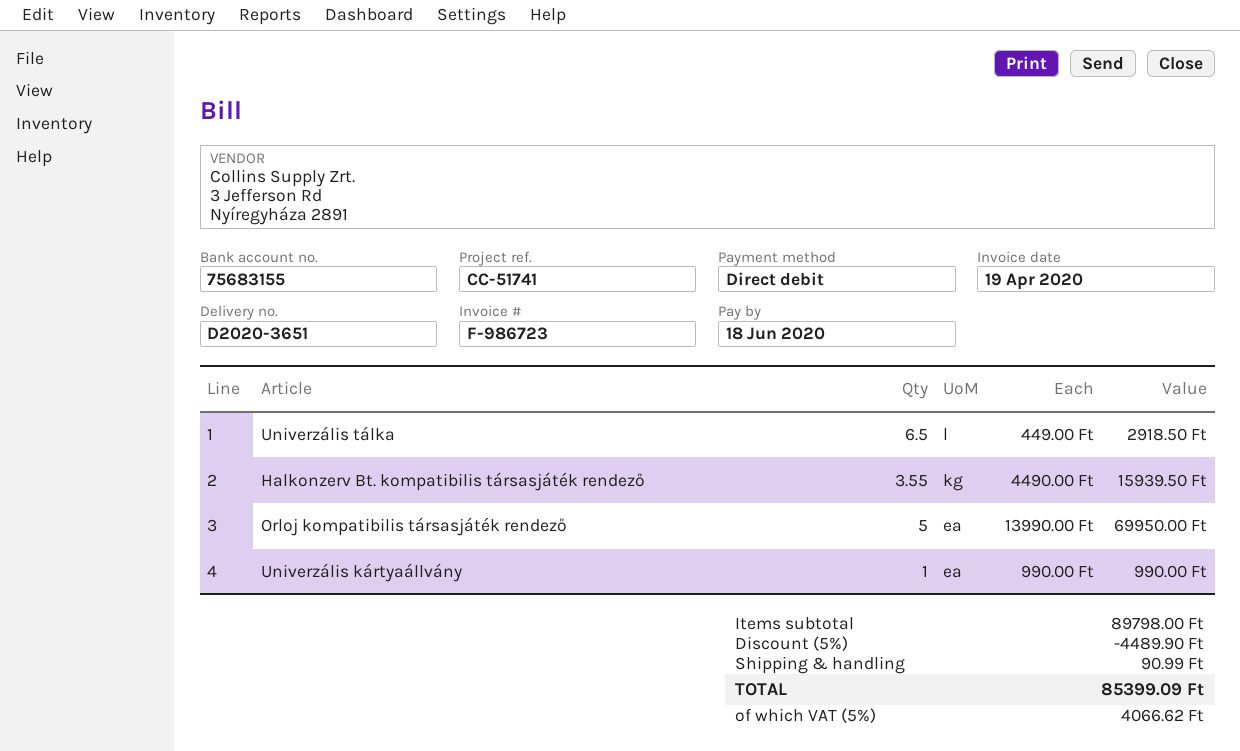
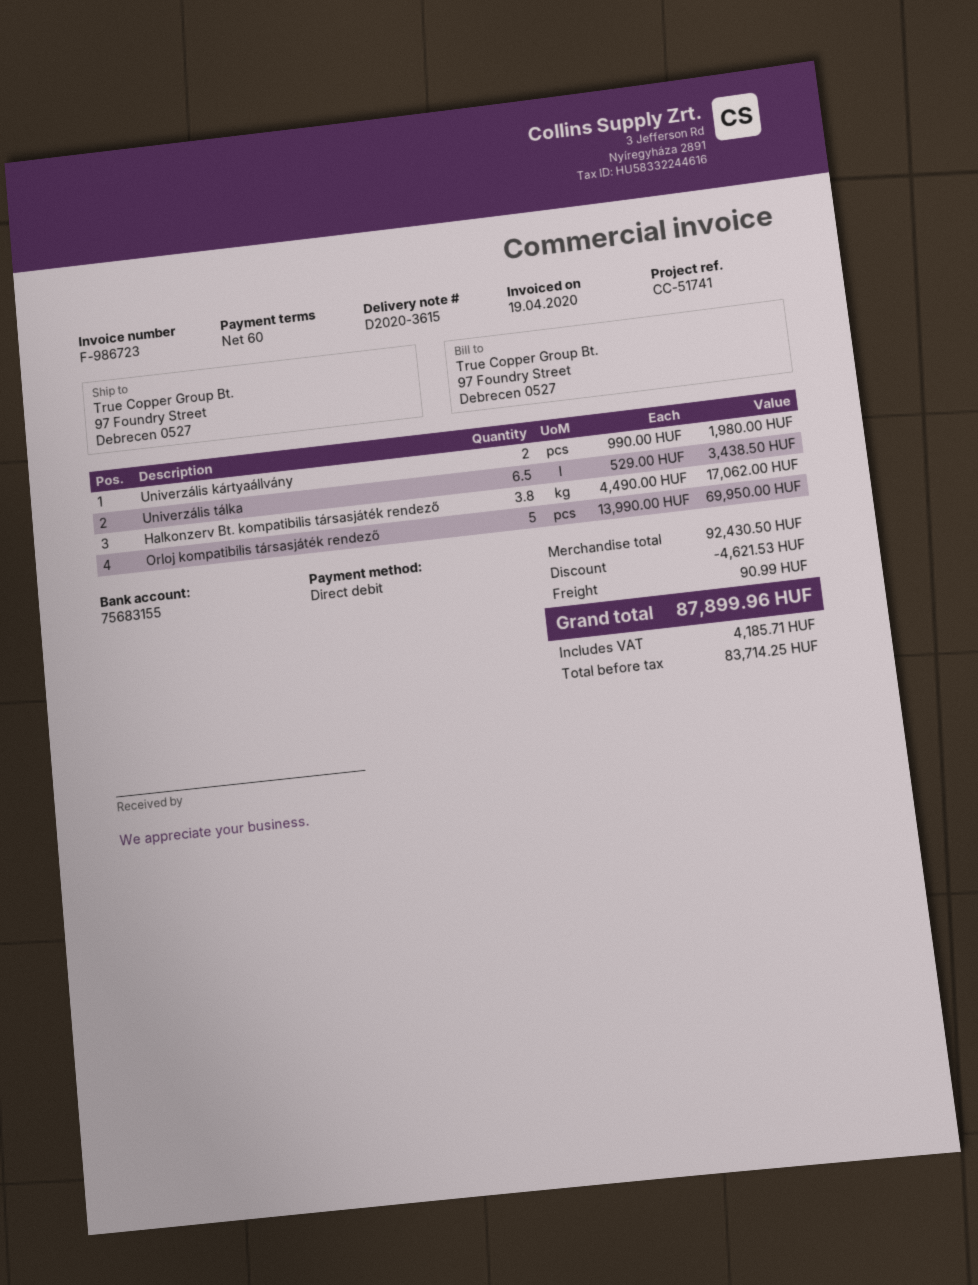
delivery note number: D2020-3651 -> D2020-3615
Univerzális tálka: 6.5 x 449.00 = 2918.50 -> 6.5 x 529.00 = 3438.50
Halkonzerv Bt. kompatibilis társasjáték rendező: 3.55 x 4490.00 = 15939.50 -> 3.8 x 4490.00 = 17062.00
Univerzális kártyaállvány: 1 x 990.00 = 990.00 -> 2 x 990.00 = 1980.00
subtotal: 89798.00 -> 92430.50
discount: 4489.90 -> 4621.53
tax: 4066.62 -> 4185.71
total: 85399.09 -> 87899.96

